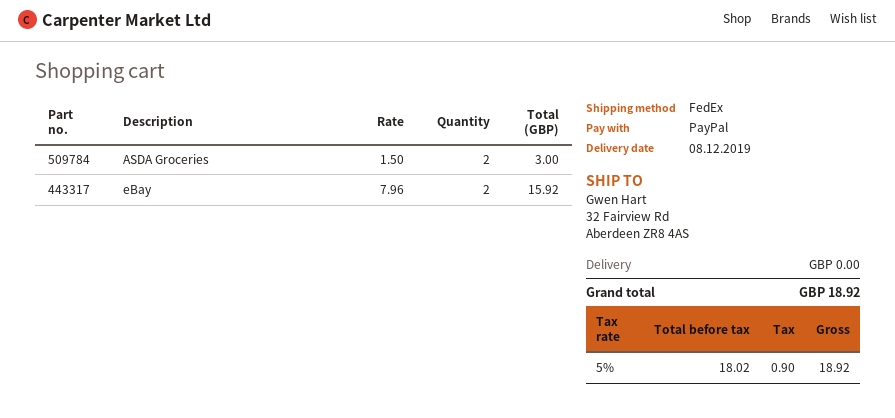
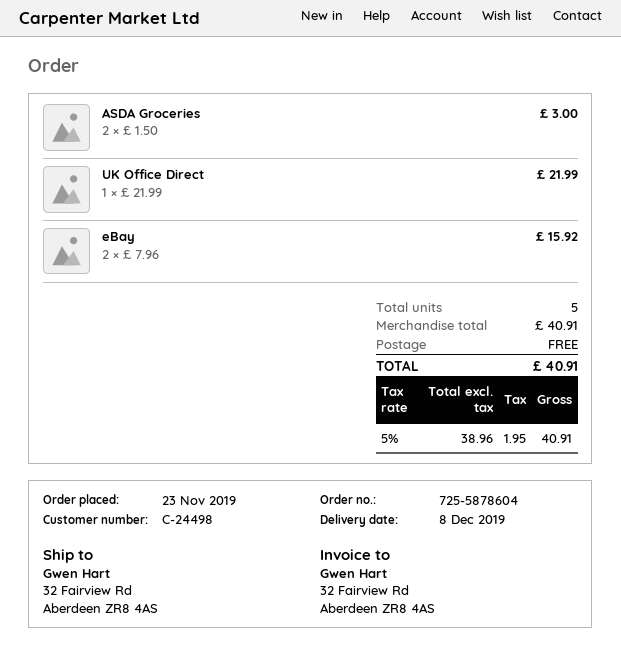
UK Office Direct: none -> 1 x 21.99 = 21.99
net: 18.02 -> 38.96
tax: 5% = 0.90 -> 5% = 1.95
total: 18.92 -> 40.91

